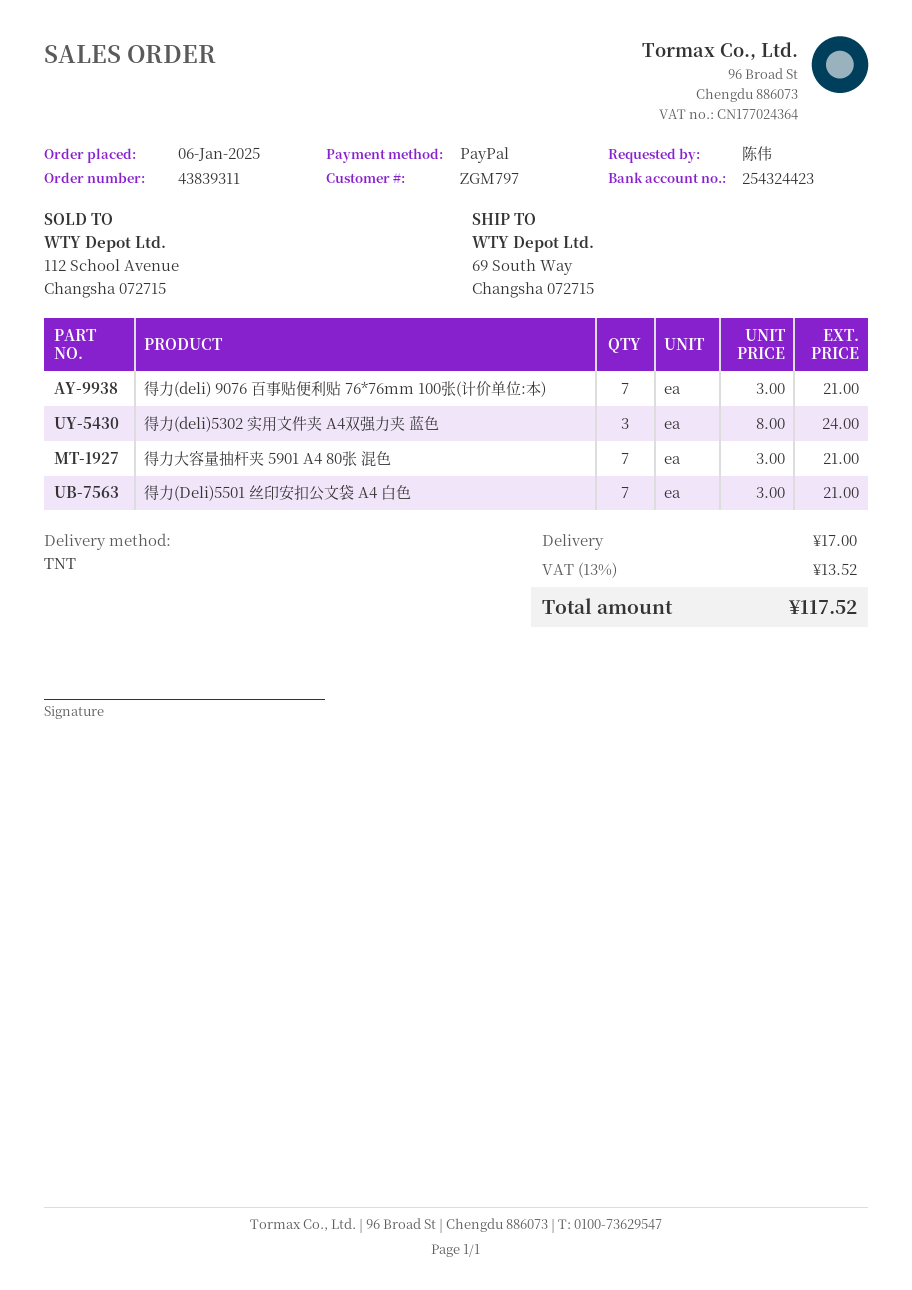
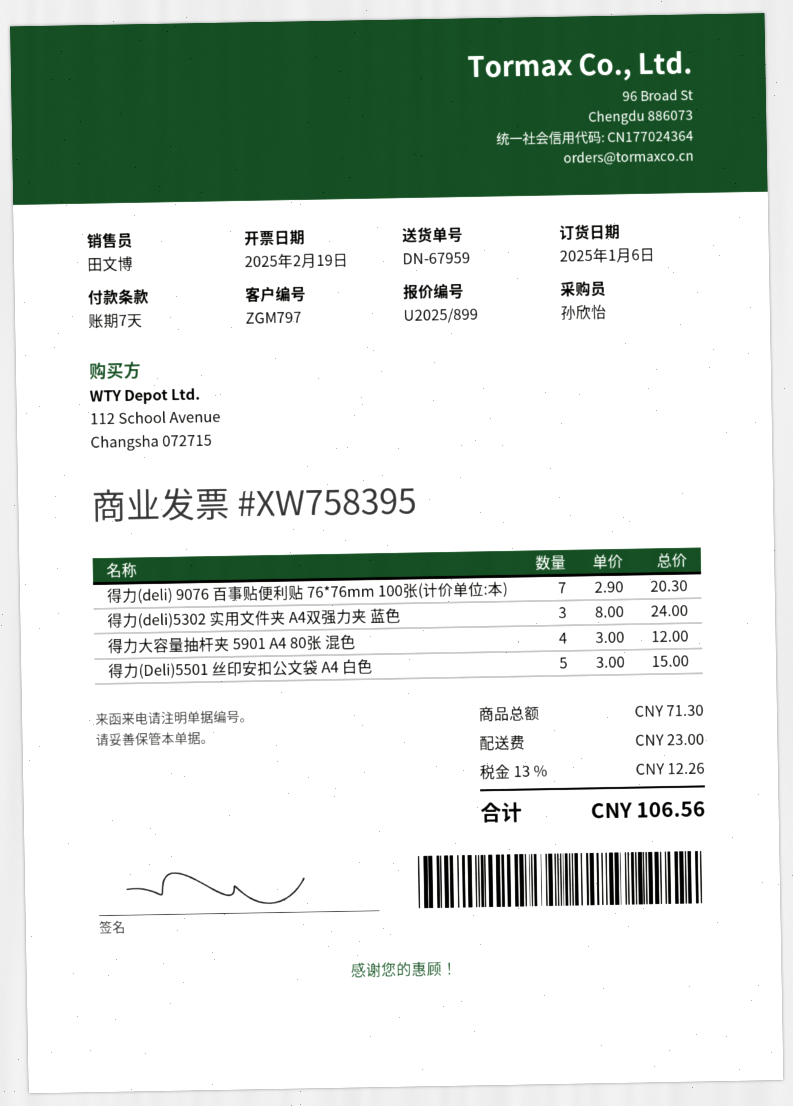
ordered by: 陈伟 -> 孙欣怡
得力(deli) 9076 百事贴便利贴 76*76mm 100张(计价单位:本): 7 x 3.00 = 21.00 -> 7 x 2.90 = 20.30
得力大容量抽杆夹 5901 A4 80张 混色: 7 x 3.00 = 21.00 -> 4 x 3.00 = 12.00
得力(Deli)5501 丝印安扣公文袋 A4 白色: 7 x 3.00 = 21.00 -> 5 x 3.00 = 15.00
shipping: 17.00 -> 23.00
tax: 13% = 13.52 -> 13% = 12.26
total: 117.52 -> 106.56

